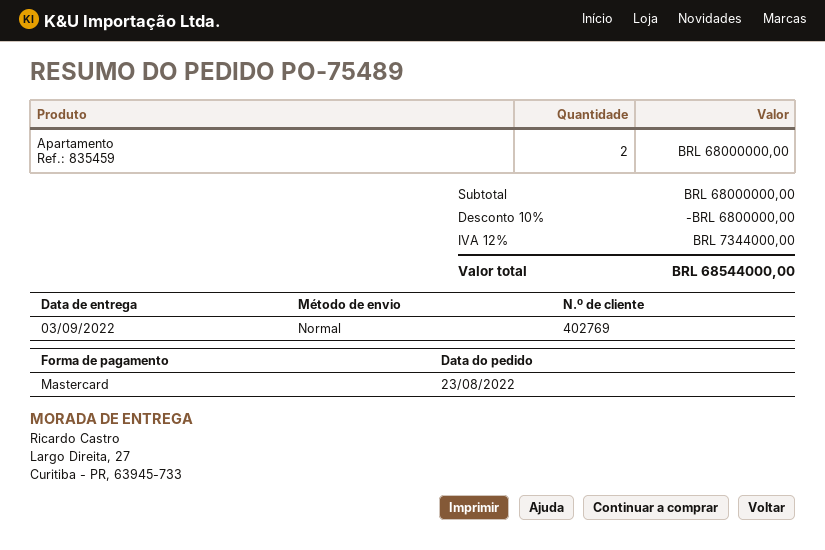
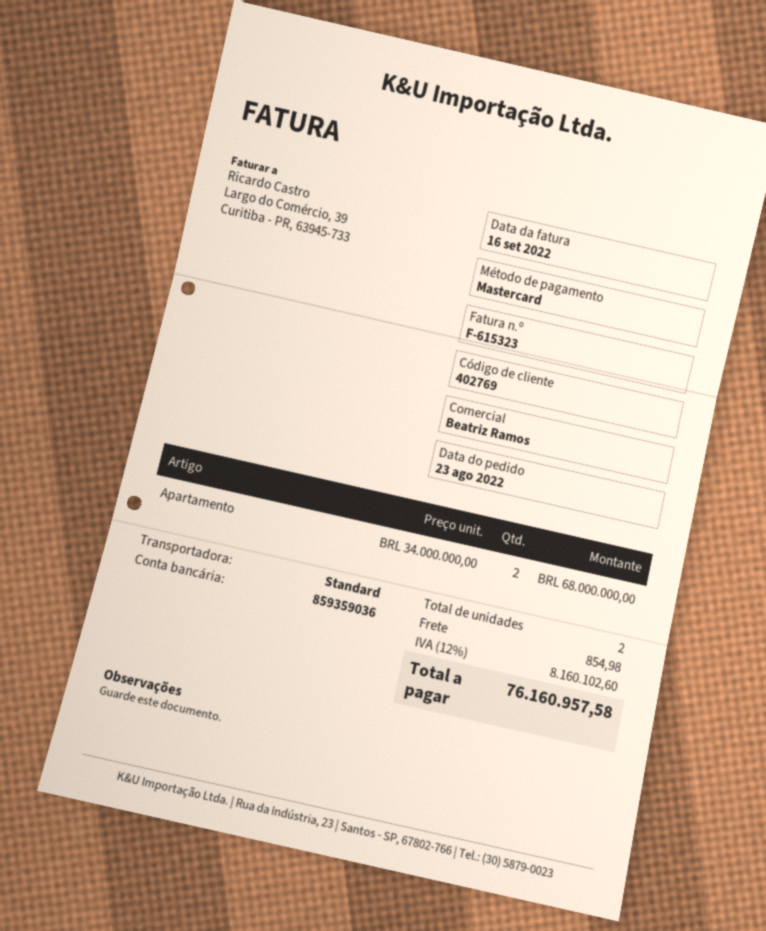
discount: 10% = 6800000.00 -> none
shipping: none -> 854.98
tax: 12% = 7344000.00 -> 12% = 8160102.60
total: 68544000.00 -> 76160957.58

